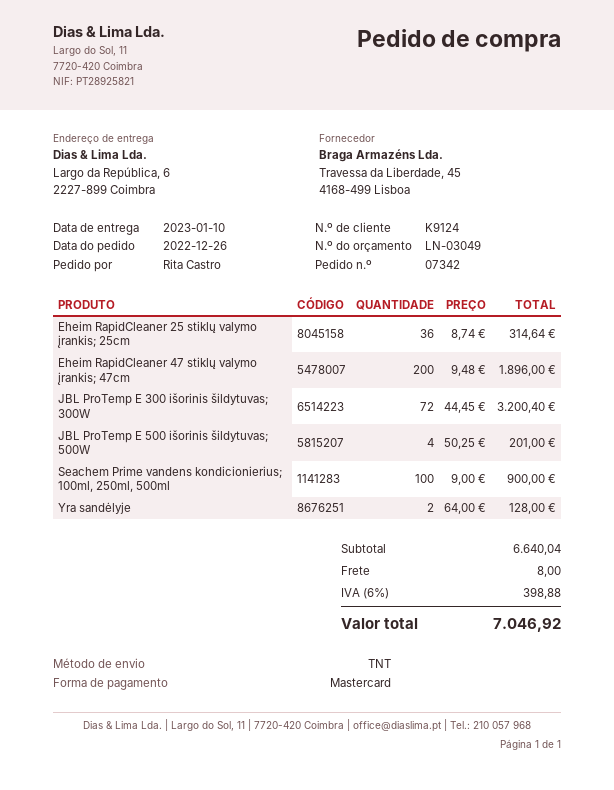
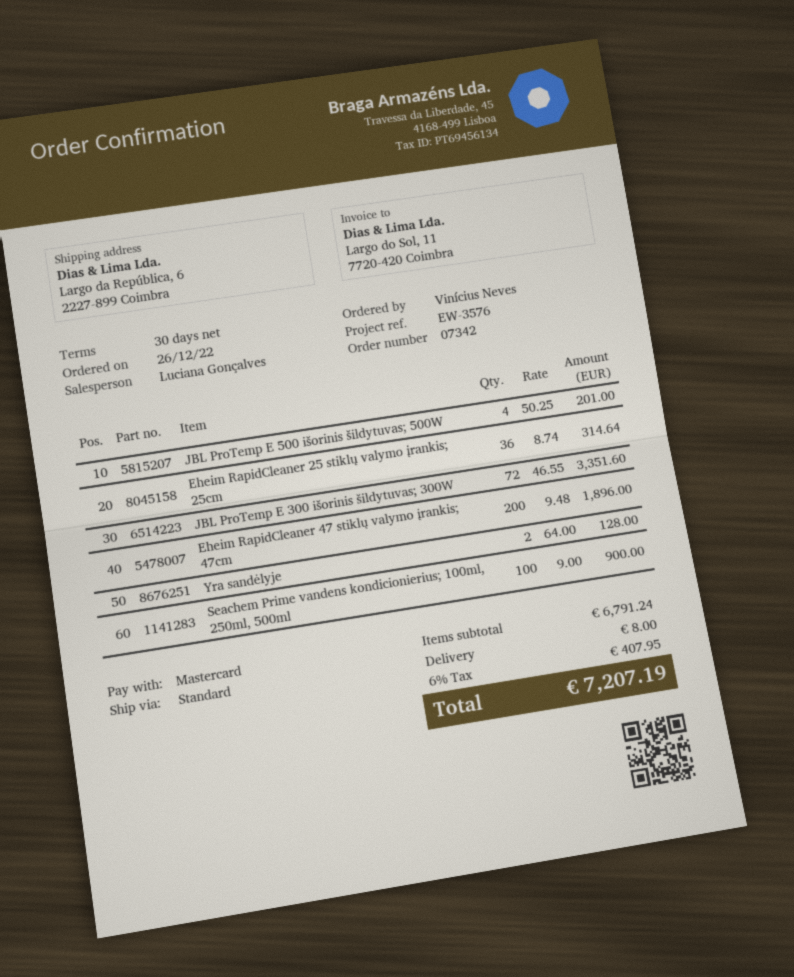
ordered by: Rita Castro -> Vinícius Neves
shipping method: TNT -> standard
JBL ProTemp E 300 išorinis šildytuvas; 300W: 72 x 44.45 = 3200.40 -> 72 x 46.55 = 3351.60
subtotal: 6640.04 -> 6791.24
tax: 6% = 398.88 -> 6% = 407.95
total: 7046.92 -> 7207.19

